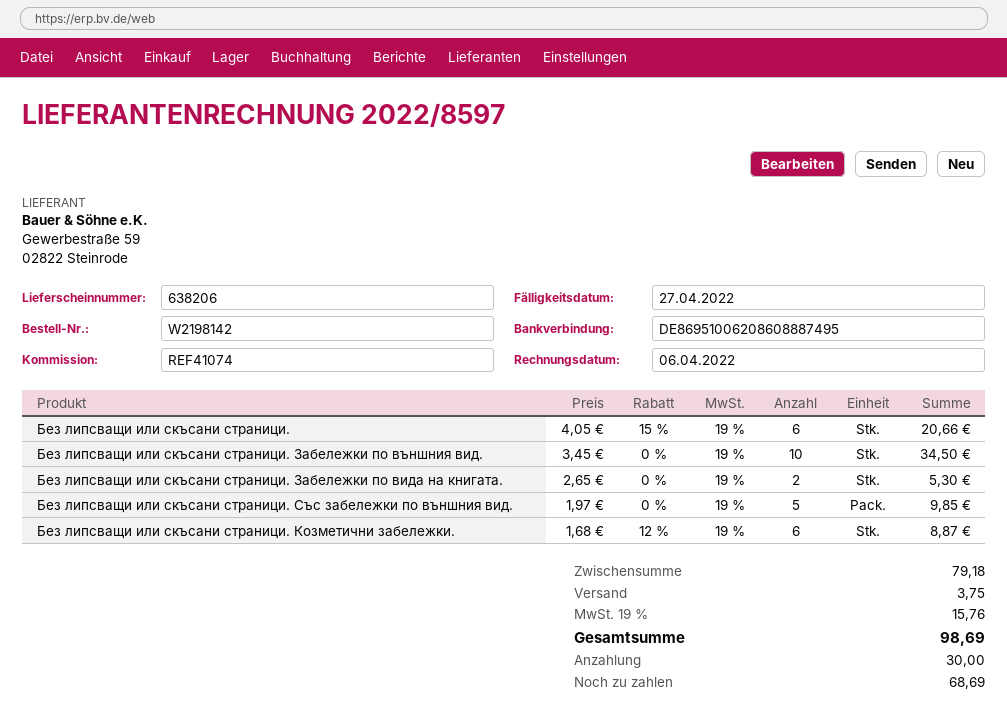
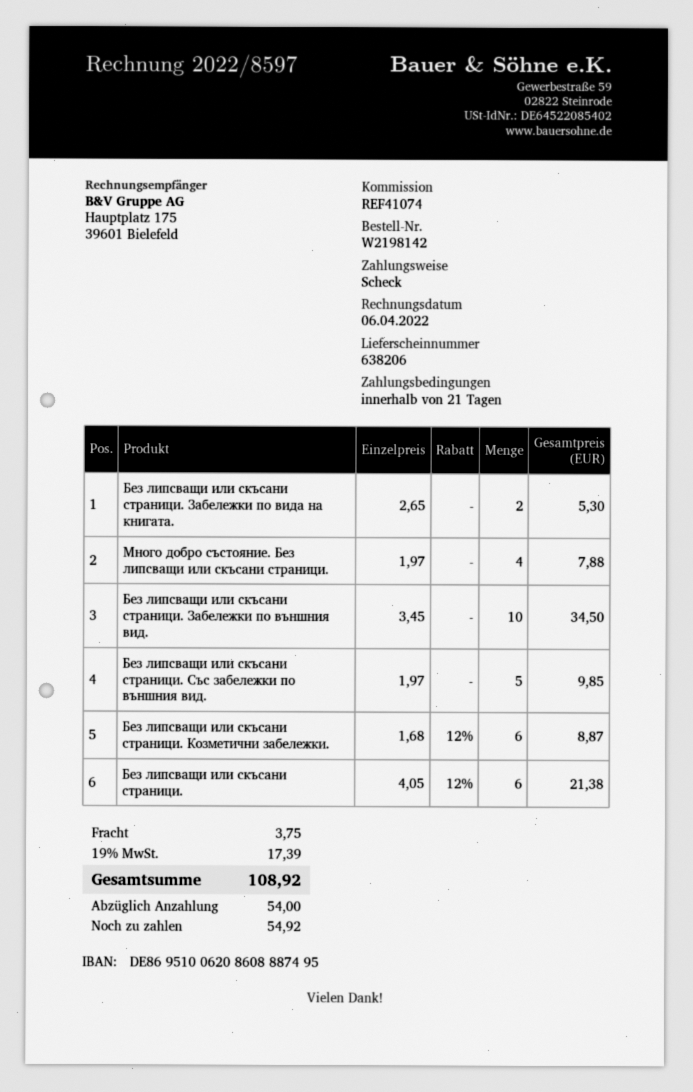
Без липсващи или скъсани страници.: 6 x 4.05 - 15% = 20.66 -> 6 x 4.05 - 12% = 21.38
Много добро състояние. Без липсващи или скъсани страници.: none -> 4 x 1.97 = 7.88
tax: 19% = 15.76 -> 19% = 17.39
total: 98.69 -> 108.92
deposit: 30.00 -> 54.00
balance: 68.69 -> 54.92

